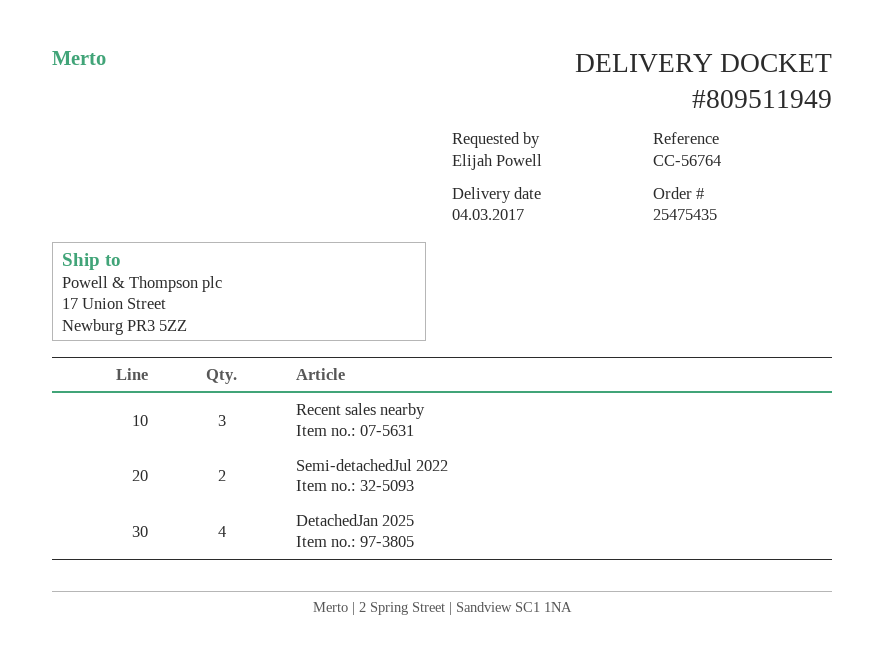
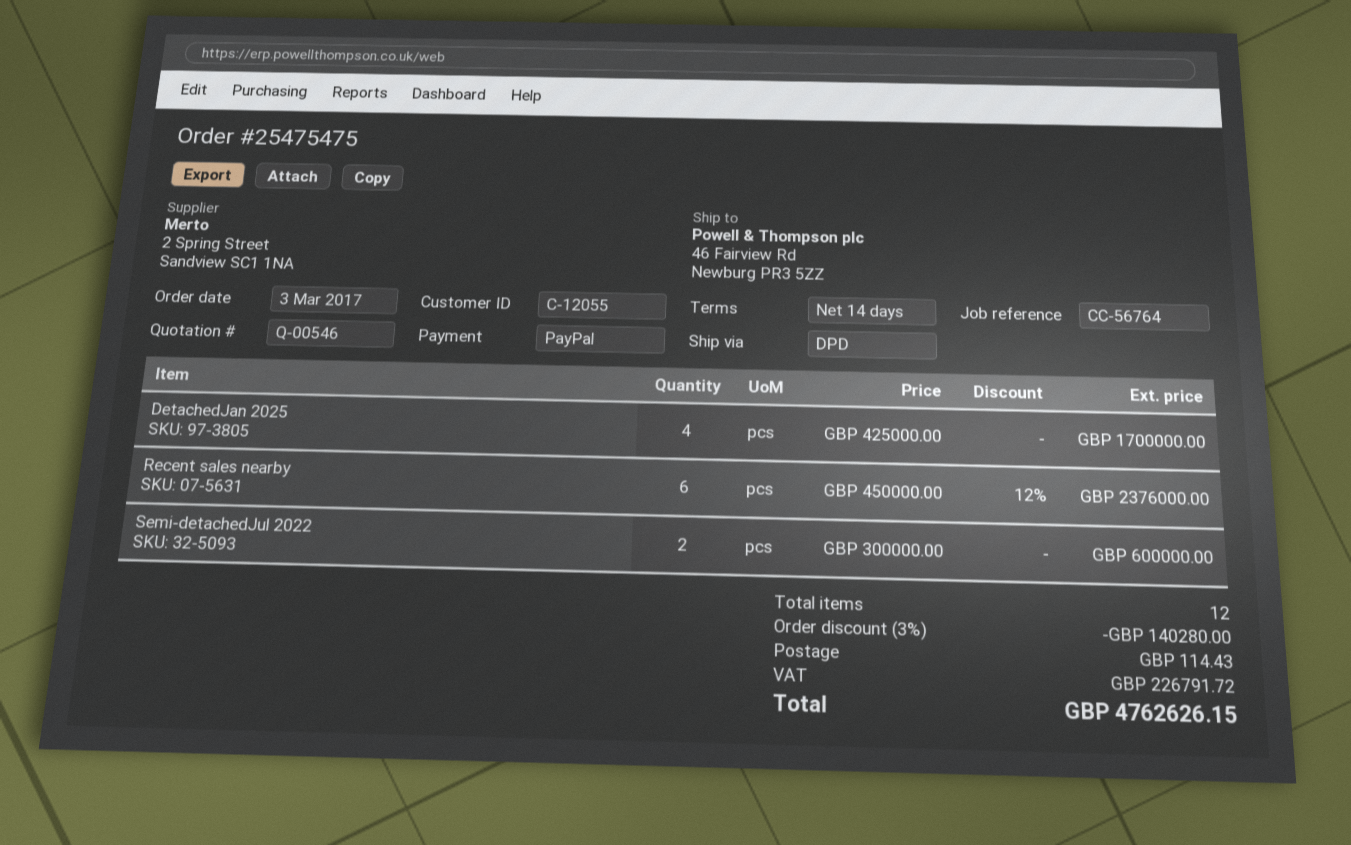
order number: 25475435 -> 25475475
ship to: 17 Union Street, Newburg PR3 5ZZ -> 46 Fairview Rd, Newburg PR3 5ZZ
Recent sales nearby: 3 -> 6

